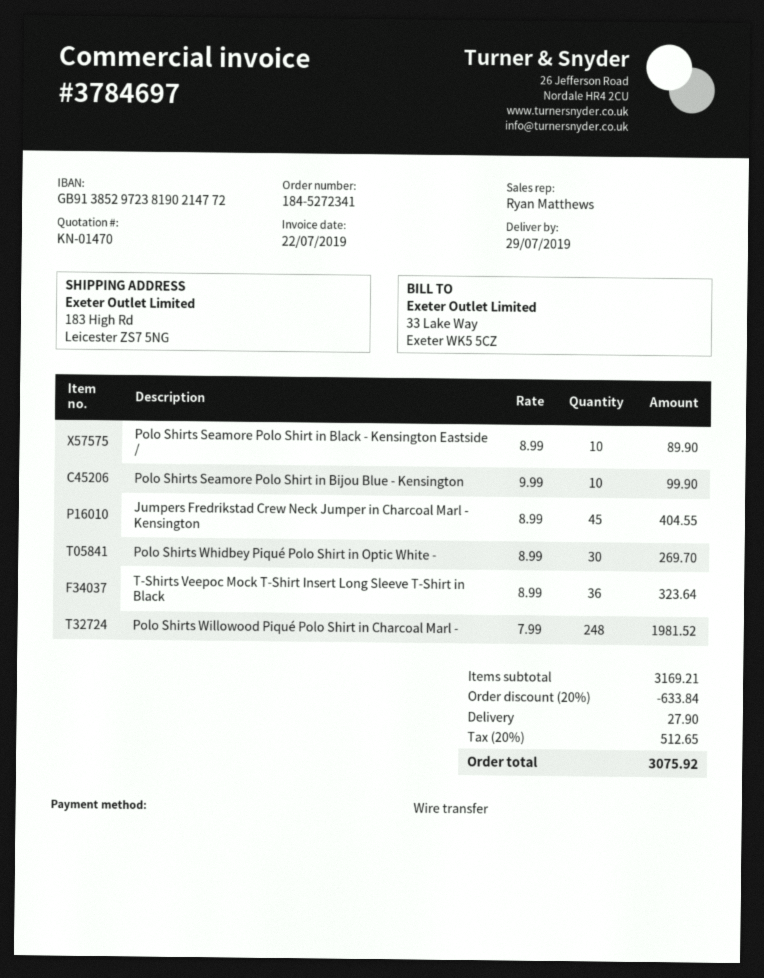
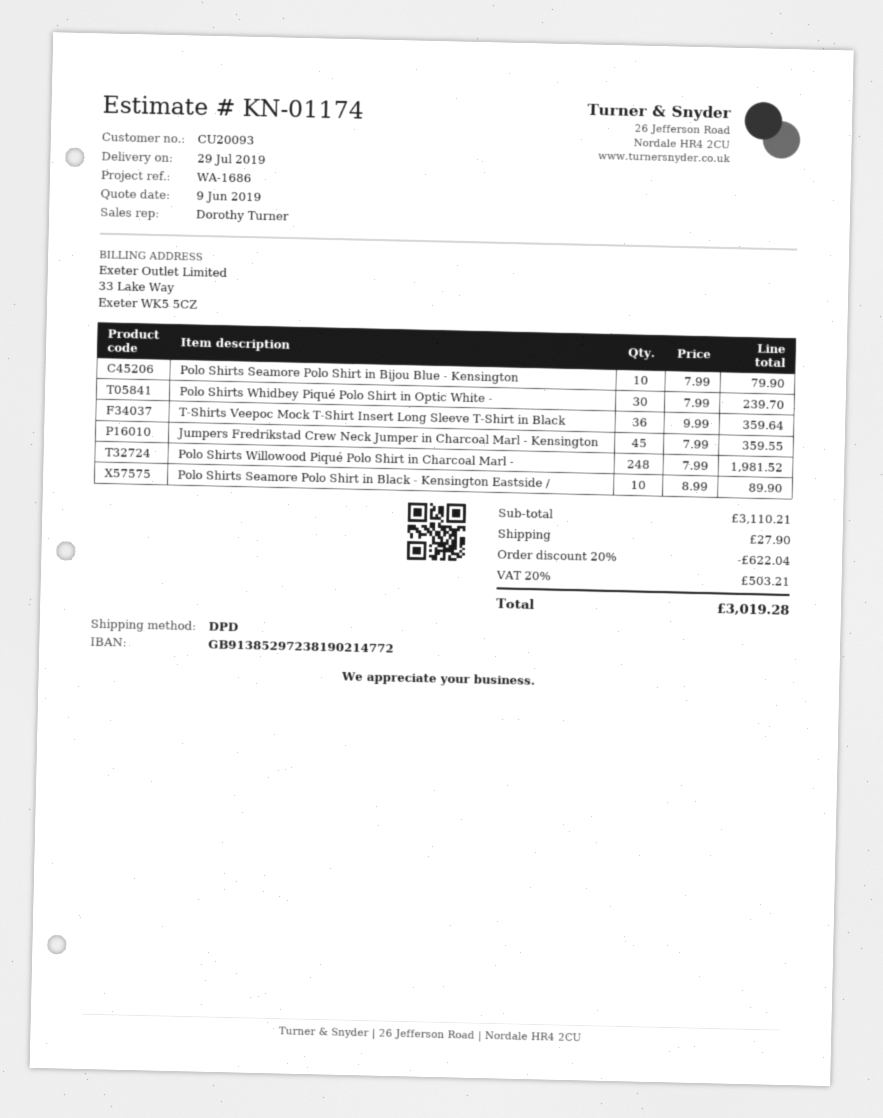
quote number: KN-01470 -> KN-01174
sales rep: Ryan Matthews -> Dorothy Turner
Polo Shirts Seamore Polo Shirt in Bijou Blue - Kensington: 10 x 9.99 = 99.90 -> 10 x 7.99 = 79.90
Jumpers Fredrikstad Crew Neck Jumper in Charcoal Marl - Kensington: 45 x 8.99 = 404.55 -> 45 x 7.99 = 359.55
Polo Shirts Whidbey Piqué Polo Shirt in Optic White -: 30 x 8.99 = 269.70 -> 30 x 7.99 = 239.70
T-Shirts Veepoc Mock T-Shirt Insert Long Sleeve T-Shirt in Black: 36 x 8.99 = 323.64 -> 36 x 9.99 = 359.64
subtotal: 3169.21 -> 3110.21
discount: 20% = 633.84 -> 20% = 622.04
tax: 20% = 512.65 -> 20% = 503.21
total: 3075.92 -> 3019.28

